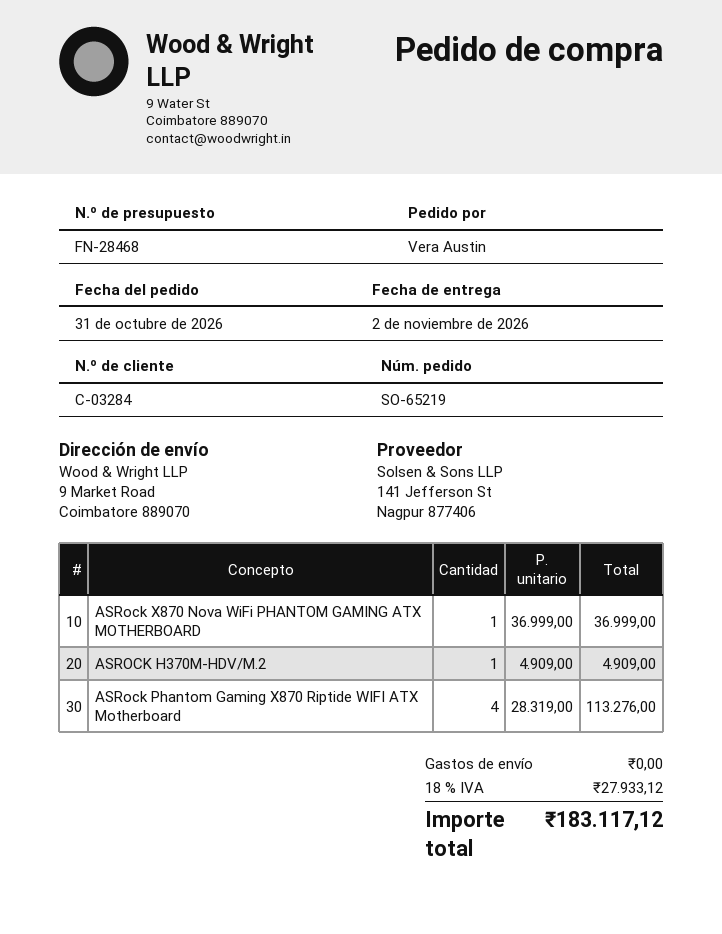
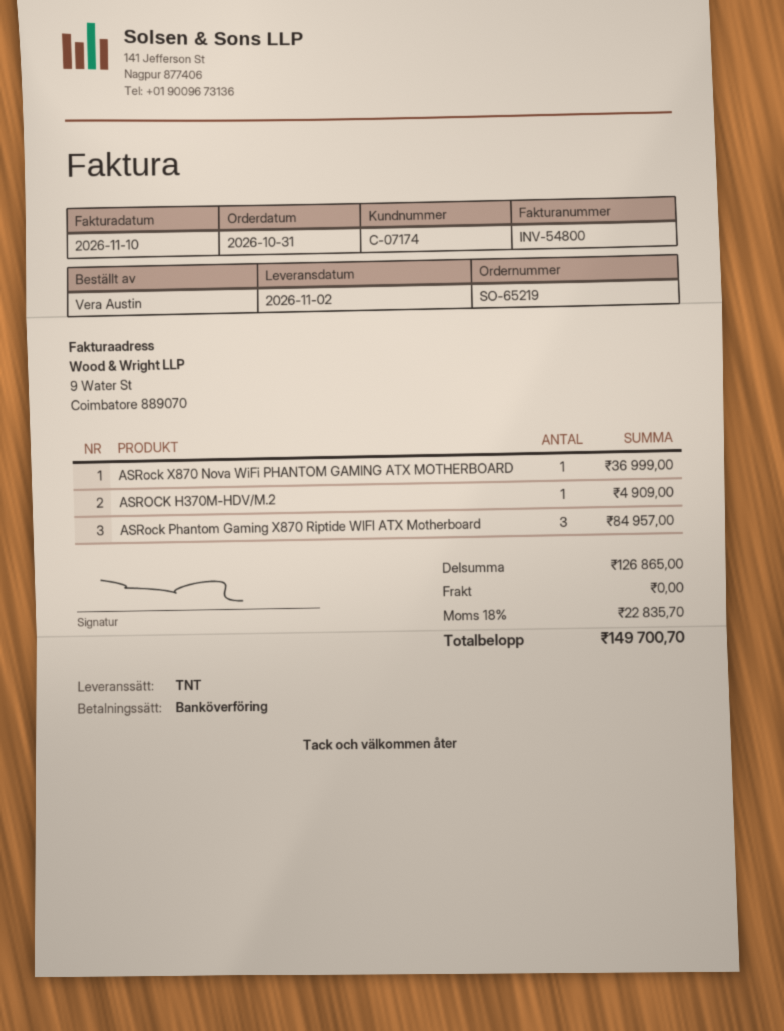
customer number: C-03284 -> C-07174
ASRock Phantom Gaming X870 Riptide WIFI ATX Motherboard: 4 for 113276.00 -> 3 for 84957.00
tax: 18% = 27933.12 -> 18% = 22835.70
total: 183117.12 -> 149700.70

